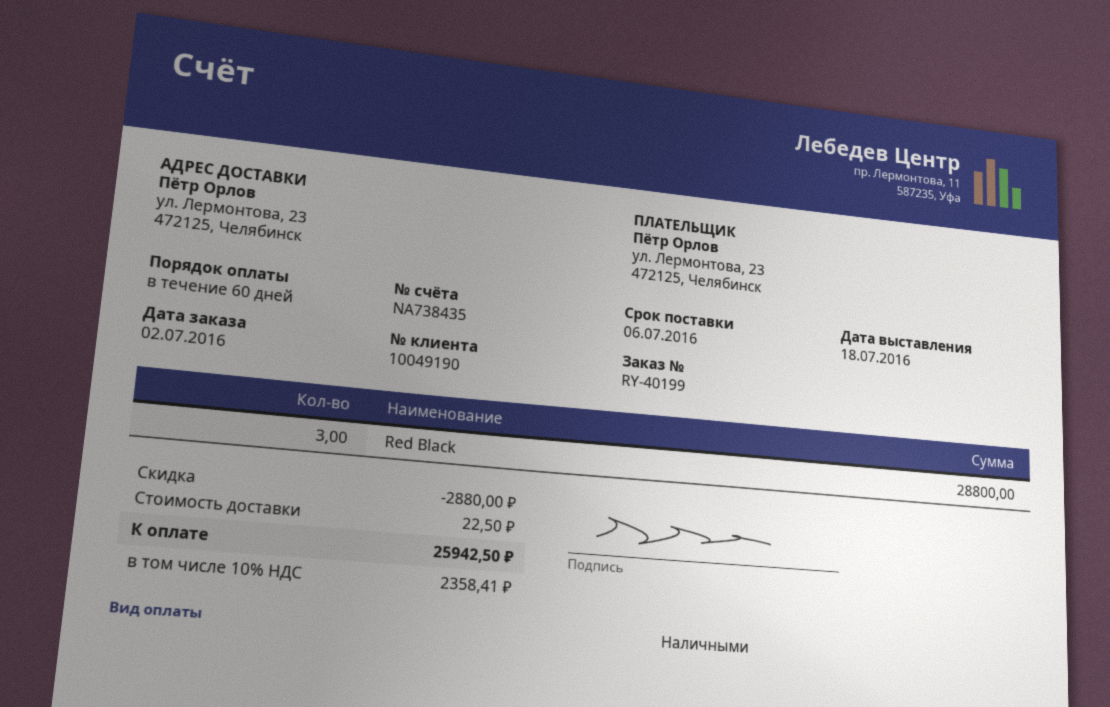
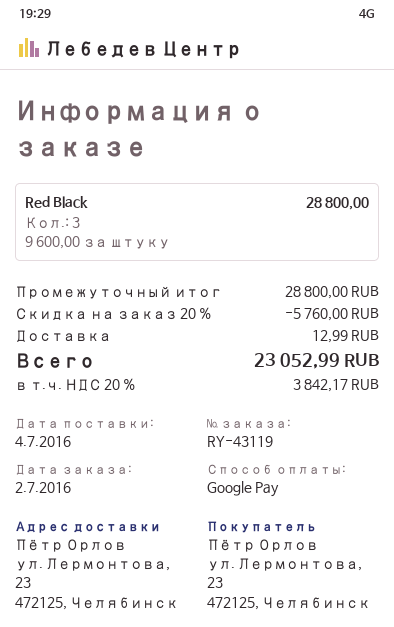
order number: RY-40199 -> RY-43119
delivery date: 2016-07-06 -> 2016-07-04
payment method: cash -> Google Pay
discount: 2880.00 -> 5760.00
shipping: 22.50 -> 12.99
tax: 10% = 2358.41 -> 20% = 3842.17
total: 25942.50 -> 23052.99

